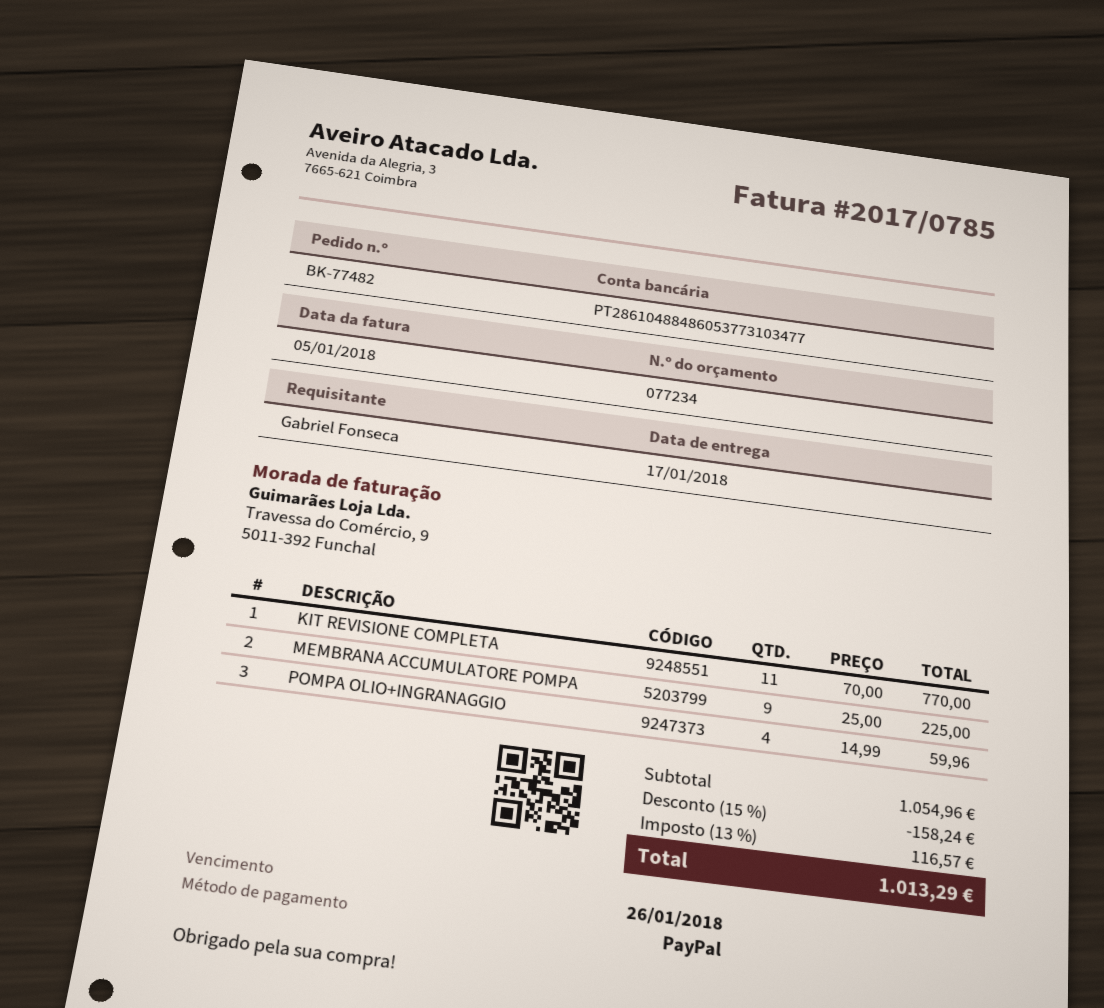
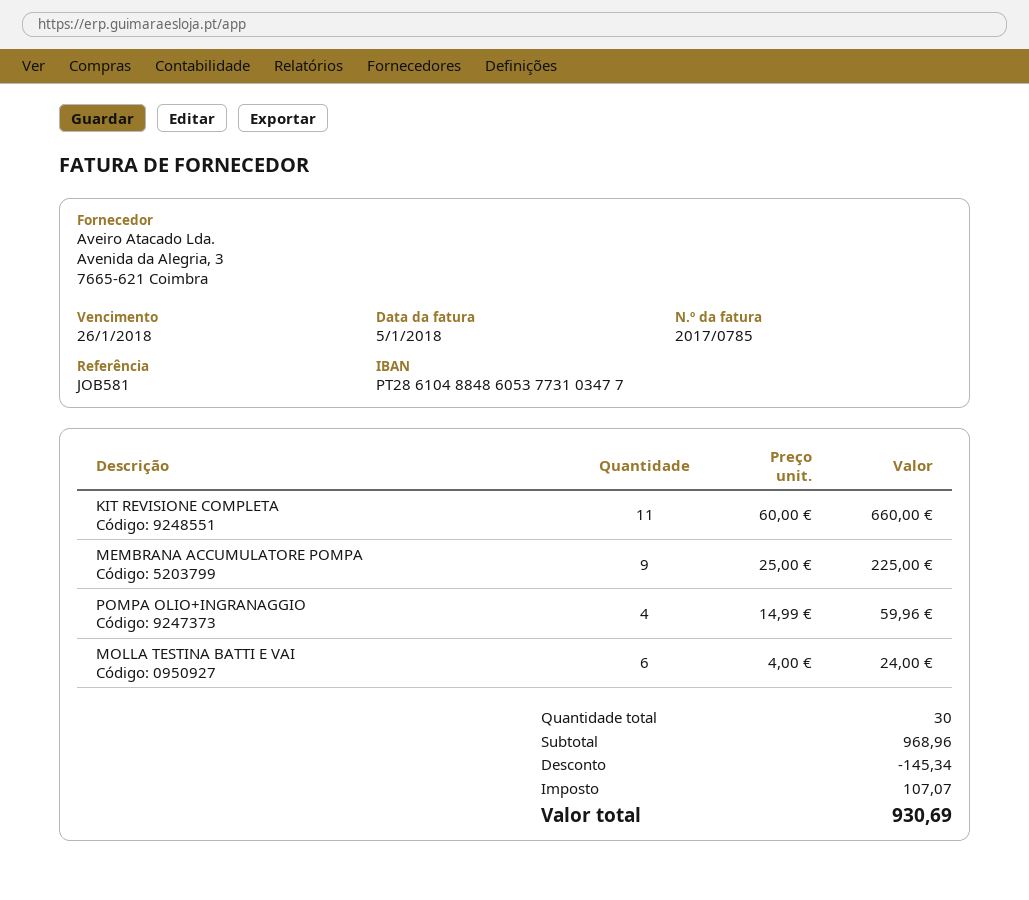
KIT REVISIONE COMPLETA: 11 x 70.00 = 770.00 -> 11 x 60.00 = 660.00
MOLLA TESTINA BATTI E VAI: none -> 6 x 4.00 = 24.00
subtotal: 1054.96 -> 968.96
discount: 158.24 -> 145.34
tax: 116.57 -> 107.07
total: 1013.29 -> 930.69

